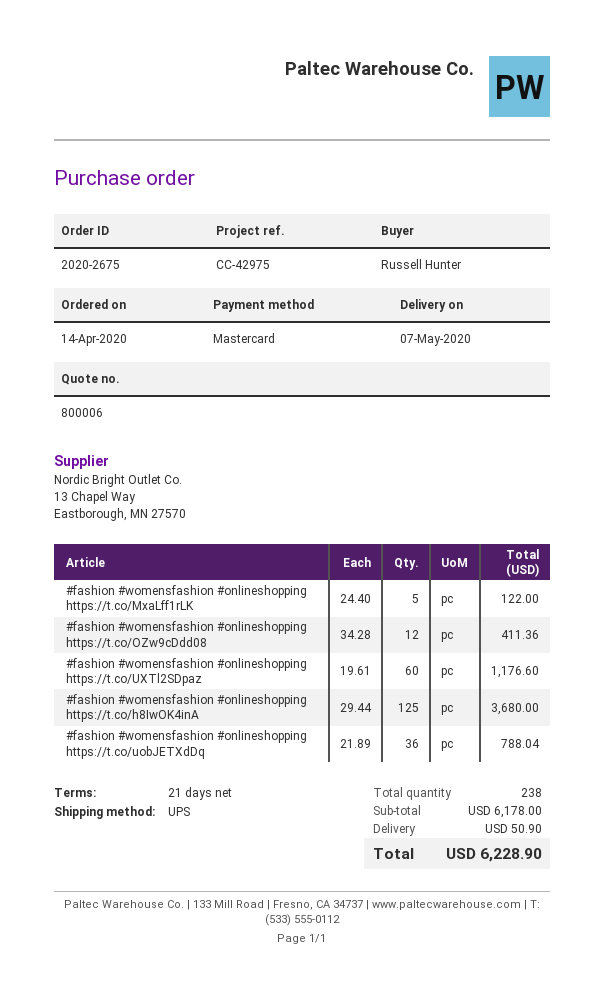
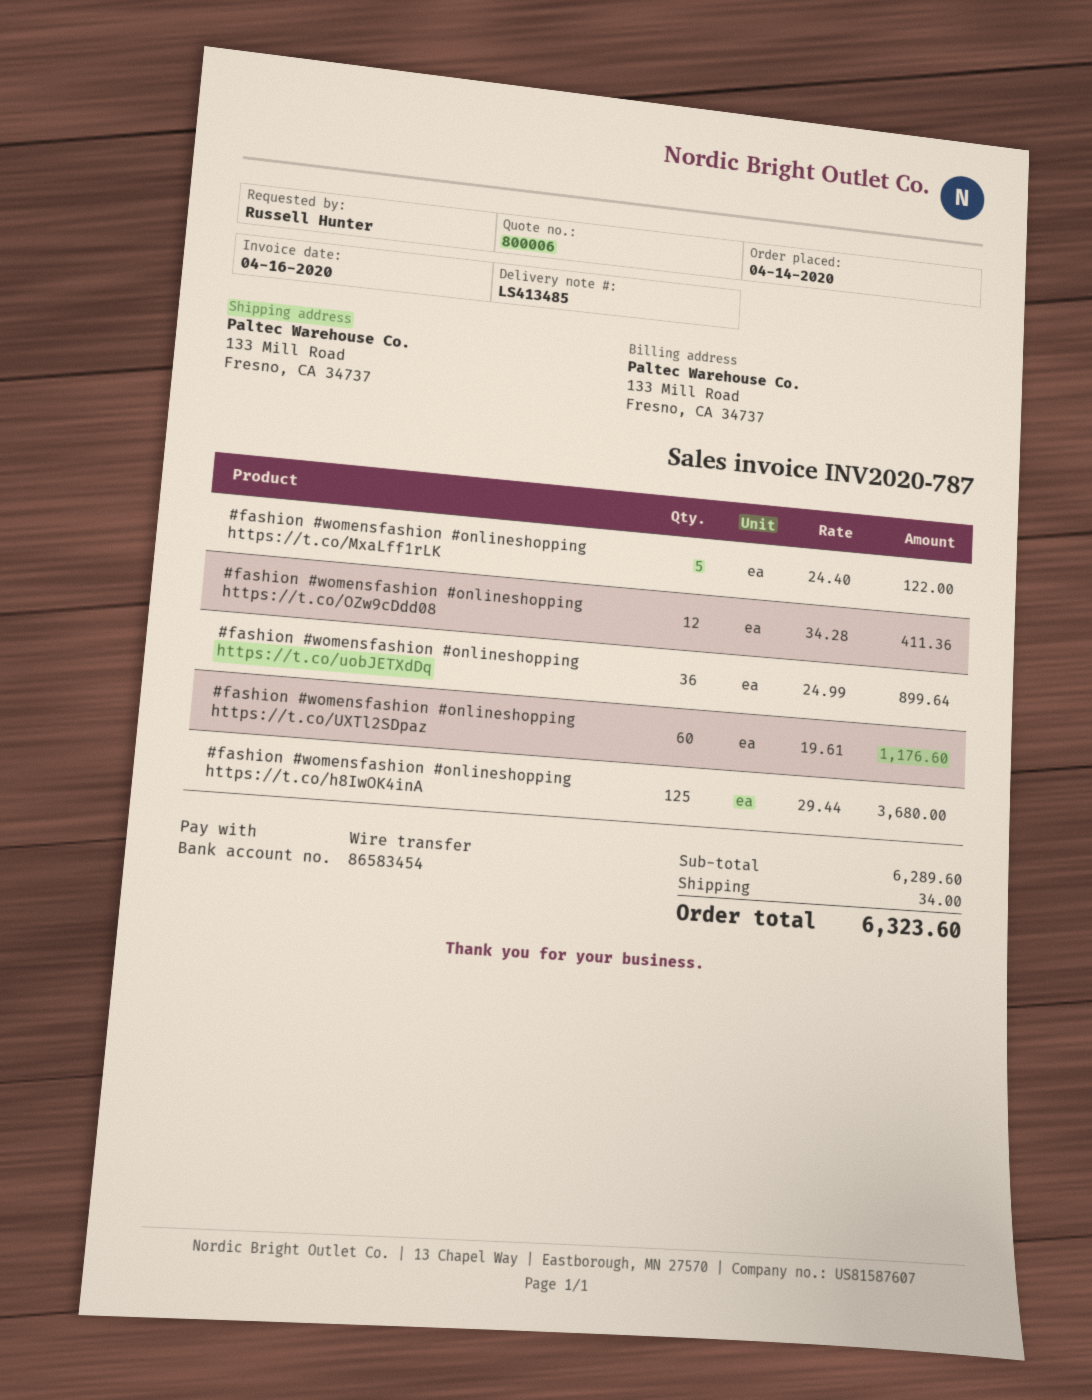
payment method: Mastercard -> bank transfer
#fashion #womensfashion #onlineshopping https://t.co/uobJETXdDq: 36 x 21.89 = 788.04 -> 36 x 24.99 = 899.64
subtotal: 6178.00 -> 6289.60
shipping: 50.90 -> 34.00
total: 6228.90 -> 6323.60

